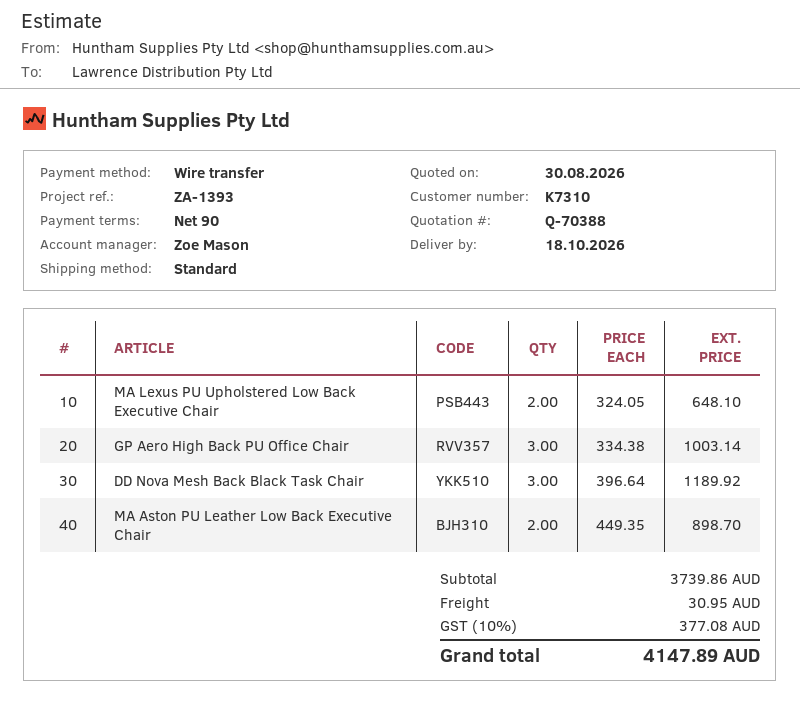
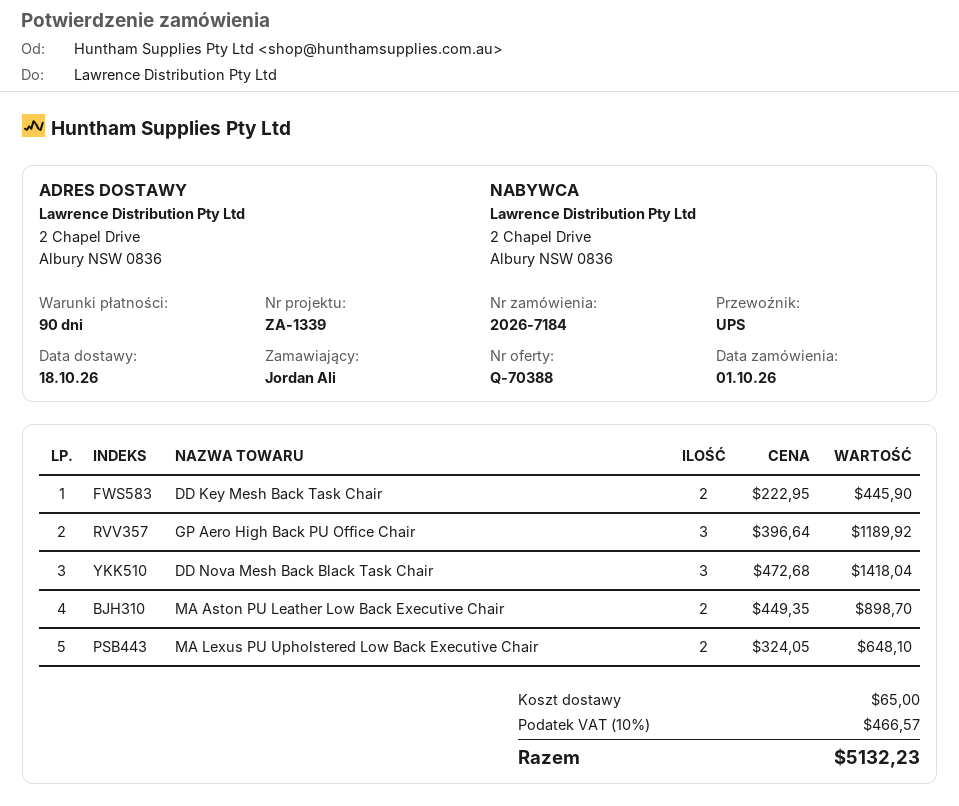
reference: ZA-1393 -> ZA-1339
shipping method: standard -> UPS
GP Aero High Back PU Office Chair: 3 x 334.38 = 1003.14 -> 3 x 396.64 = 1189.92
DD Nova Mesh Back Black Task Chair: 3 x 396.64 = 1189.92 -> 3 x 472.68 = 1418.04
DD Key Mesh Back Task Chair: none -> 2 x 222.95 = 445.90
shipping: 30.95 -> 65.00
tax: 10% = 377.08 -> 10% = 466.57
total: 4147.89 -> 5132.23

